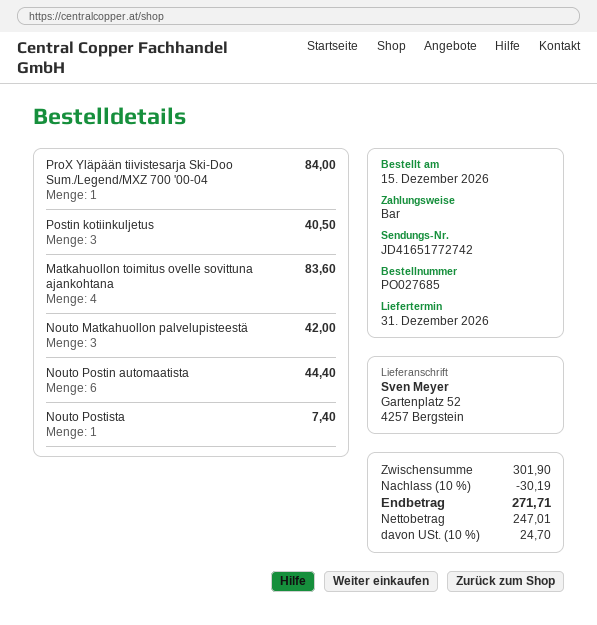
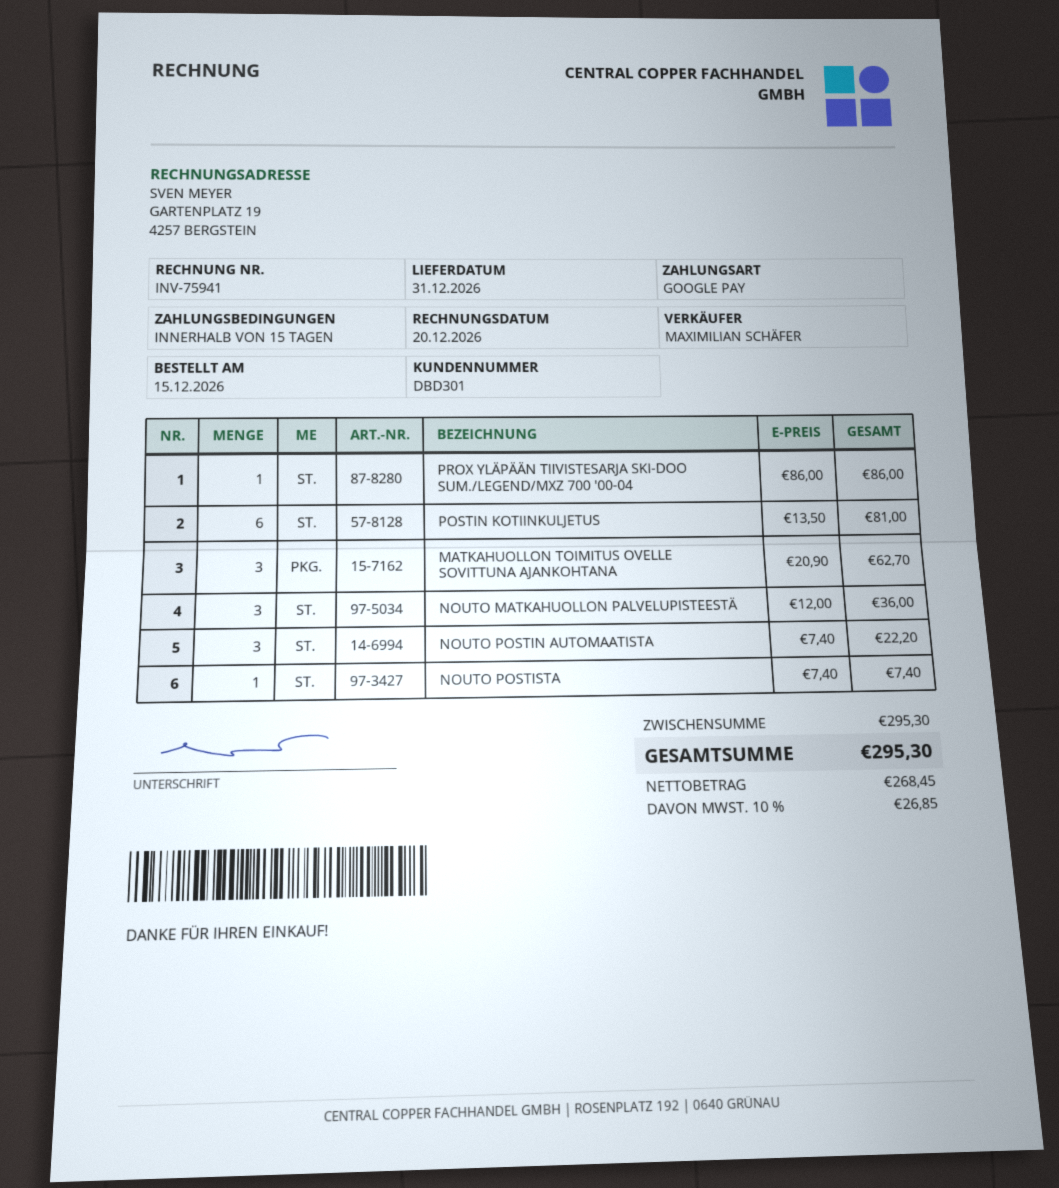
payment method: cash -> Google Pay
ProX Yläpään tiivistesarja Ski-Doo Sum./Legend/MXZ 700 '00-04: 1 for 84.00 -> 1 for 86.00
Postin kotiinkuljetus: 3 for 40.50 -> 6 for 81.00
Matkahuollon toimitus ovelle sovittuna ajankohtana: 4 for 83.60 -> 3 for 62.70
Nouto Matkahuollon palvelupisteestä: 3 for 42.00 -> 3 for 36.00
Nouto Postin automaatista: 6 for 44.40 -> 3 for 22.20
subtotal: 301.90 -> 295.30
discount: 10% = 30.19 -> none
net: 247.01 -> 268.45
tax: 10% = 24.70 -> 10% = 26.85
total: 271.71 -> 295.30

